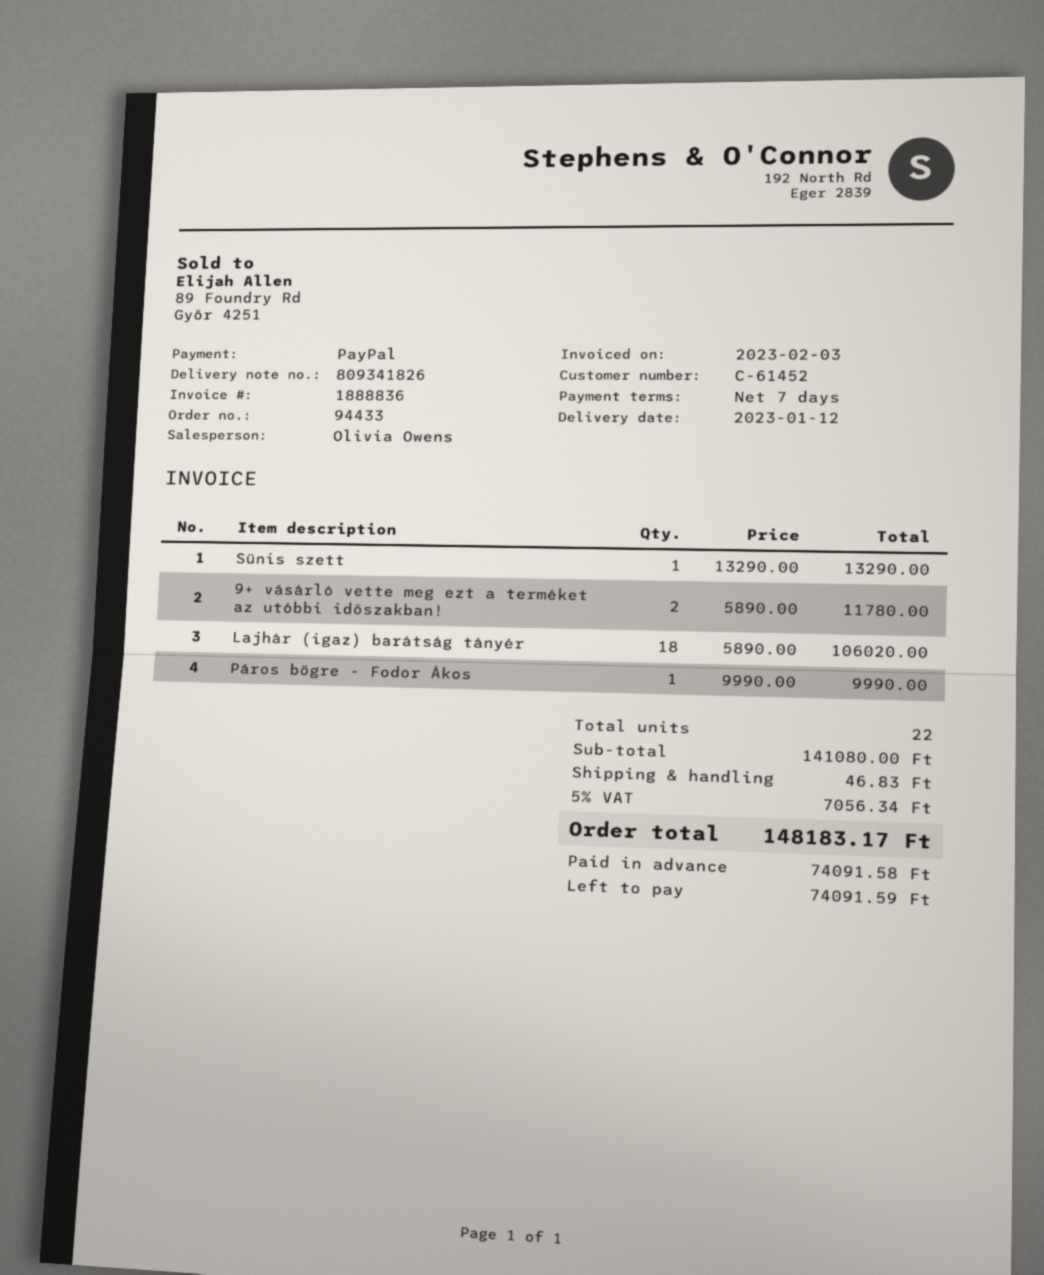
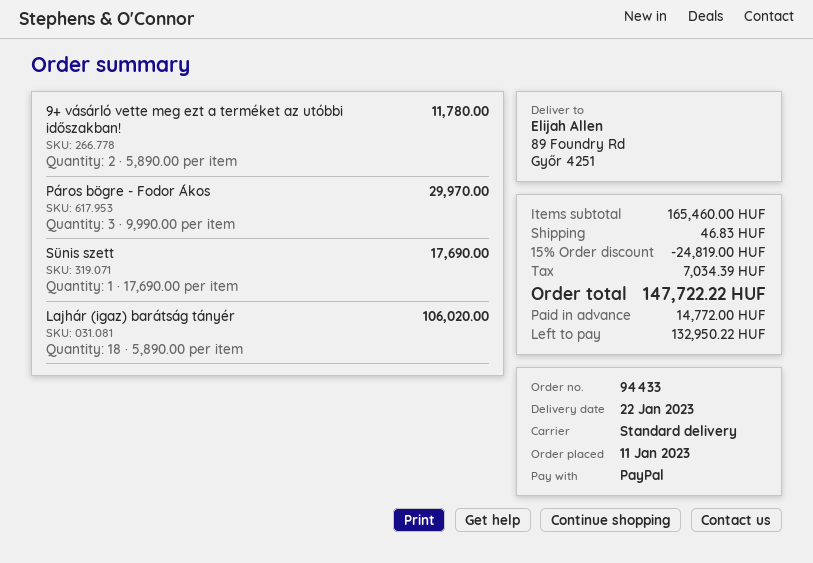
delivery date: 2023-01-12 -> 2023-01-22
Sünis szett: 1 x 13290.00 = 13290.00 -> 1 x 17690.00 = 17690.00
Páros bögre - Fodor Ákos: 1 x 9990.00 = 9990.00 -> 3 x 9990.00 = 29970.00
subtotal: 141080.00 -> 165460.00
discount: none -> 15% = 24819.00
tax: 7056.34 -> 7034.39
total: 148183.17 -> 147722.22
deposit: 74091.58 -> 14772.00
balance: 74091.59 -> 132950.22

